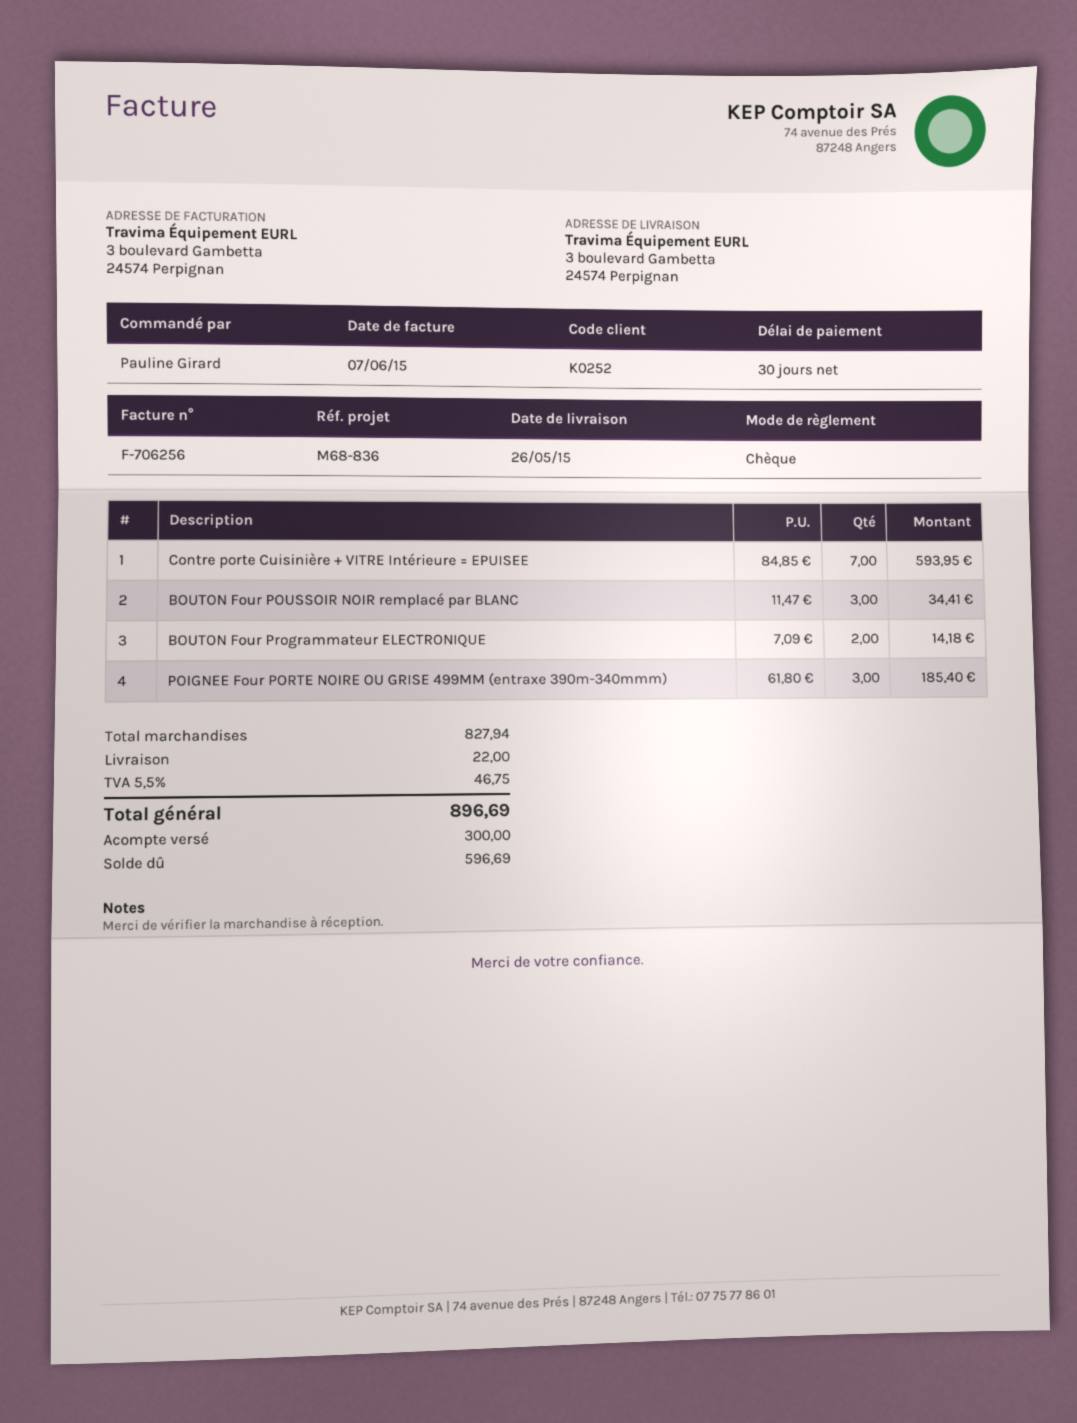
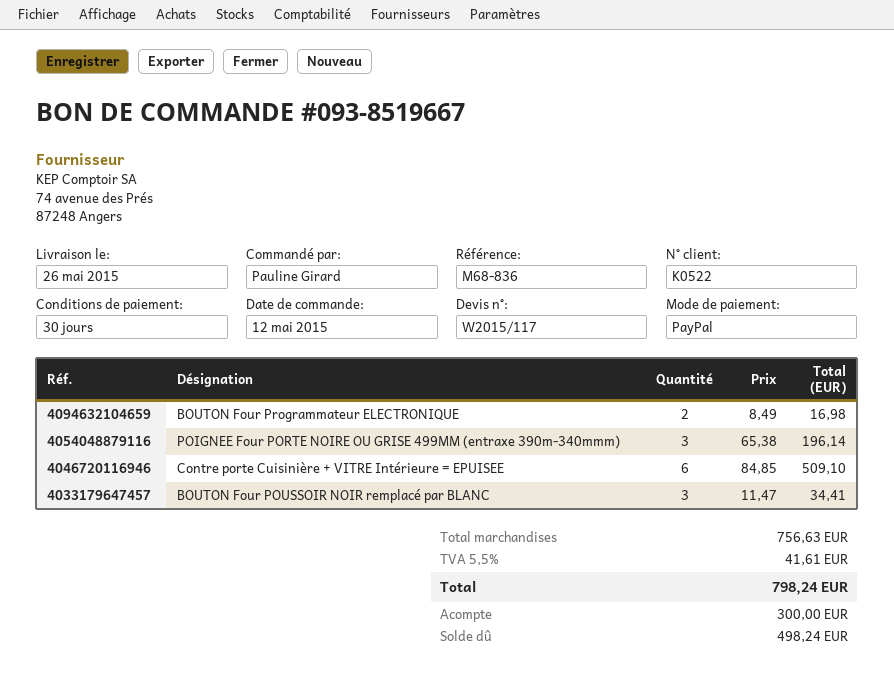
customer number: K0252 -> K0522
payment method: cheque -> PayPal
Contre porte Cuisinière + VITRE Intérieure = EPUISEE: 7 x 84.85 = 593.95 -> 6 x 84.85 = 509.10
BOUTON Four Programmateur ELECTRONIQUE: 2 x 7.09 = 14.18 -> 2 x 8.49 = 16.98
POIGNEE Four PORTE NOIRE OU GRISE 499MM (entraxe 390m-340mmm): 3 x 61.80 = 185.40 -> 3 x 65.38 = 196.14
subtotal: 827.94 -> 756.63
shipping: 22.00 -> none
tax: 5.5% = 46.75 -> 5.5% = 41.61
total: 896.69 -> 798.24
balance: 596.69 -> 498.24

